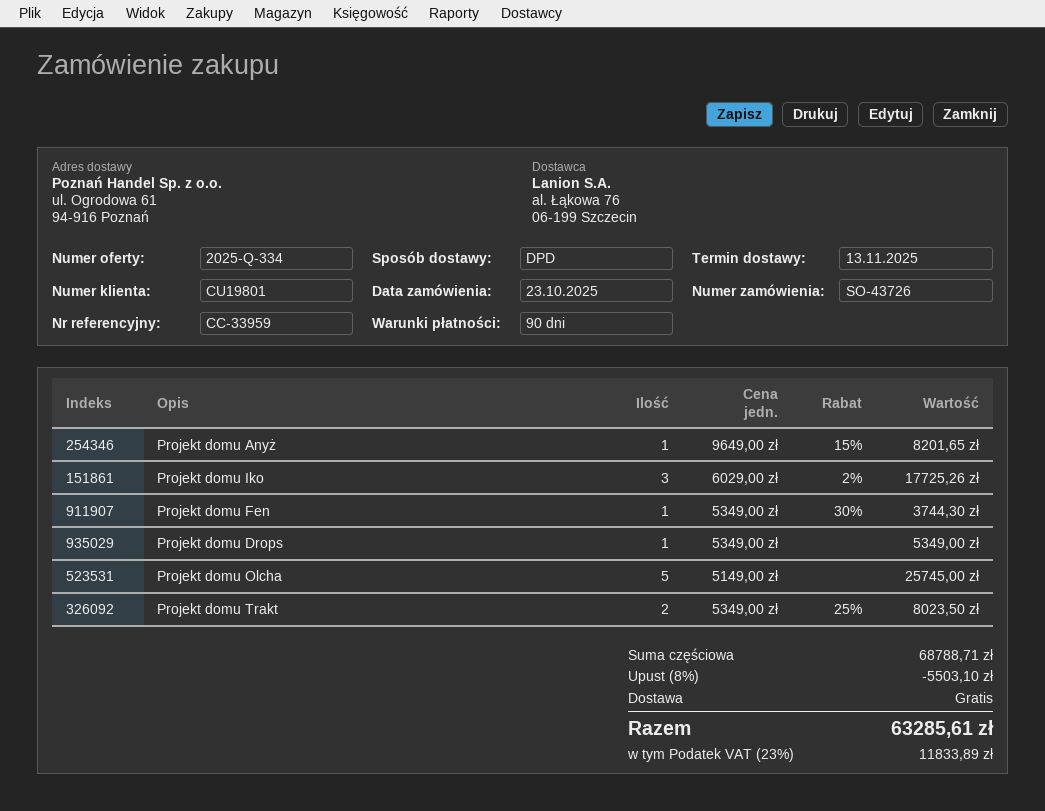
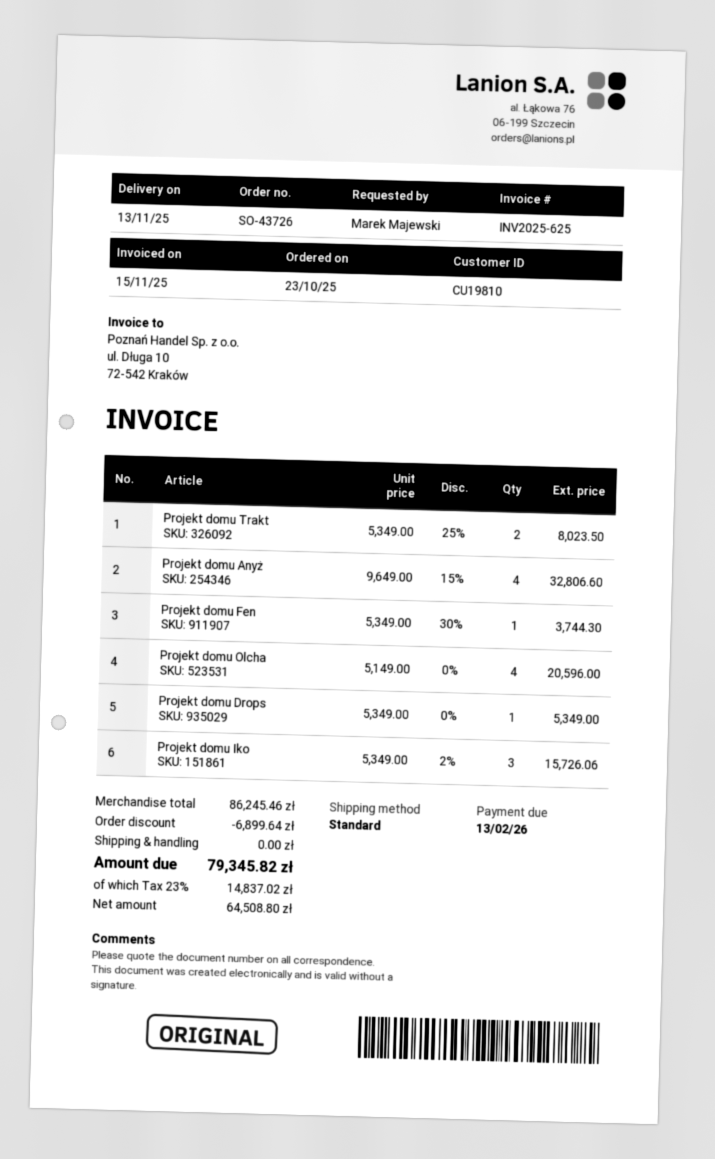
customer number: CU19801 -> CU19810
shipping method: DPD -> standard
Projekt domu Anyż: 1 x 9649.00 - 15% = 8201.65 -> 4 x 9649.00 - 15% = 32806.60
Projekt domu Iko: 3 x 6029.00 - 2% = 17725.26 -> 3 x 5349.00 - 2% = 15726.06
Projekt domu Olcha: 5 x 5149.00 = 25745.00 -> 4 x 5149.00 = 20596.00
subtotal: 68788.71 -> 86245.46
discount: 5503.10 -> 6899.64
tax: 23% = 11833.89 -> 23% = 14837.02
total: 63285.61 -> 79345.82

